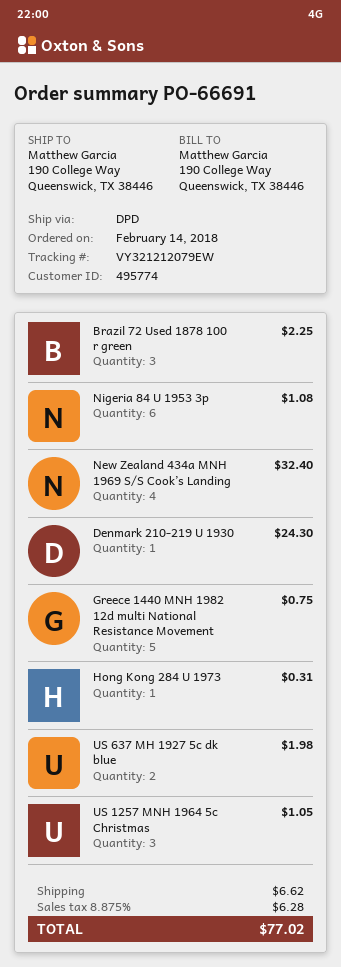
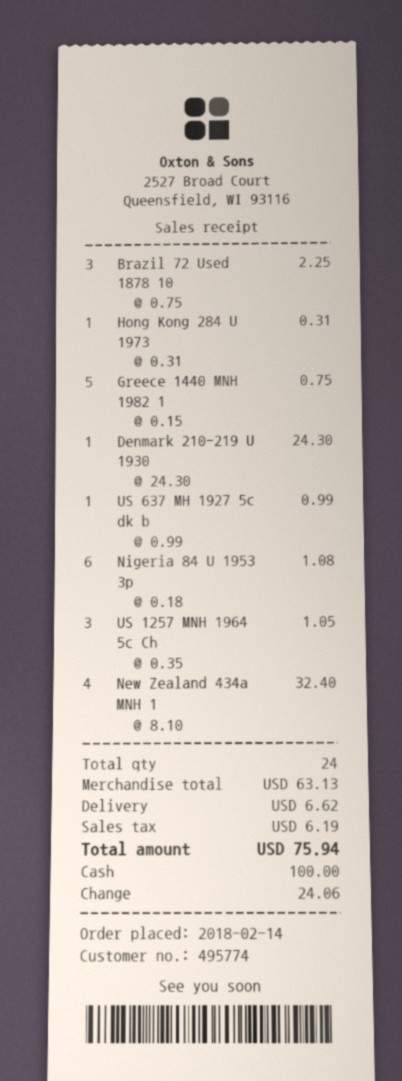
US 637 MH 1927 5c dk blue: 2 for 1.98 -> 1 for 0.99
tax: 6.28 -> 6.19
total: 77.02 -> 75.94

